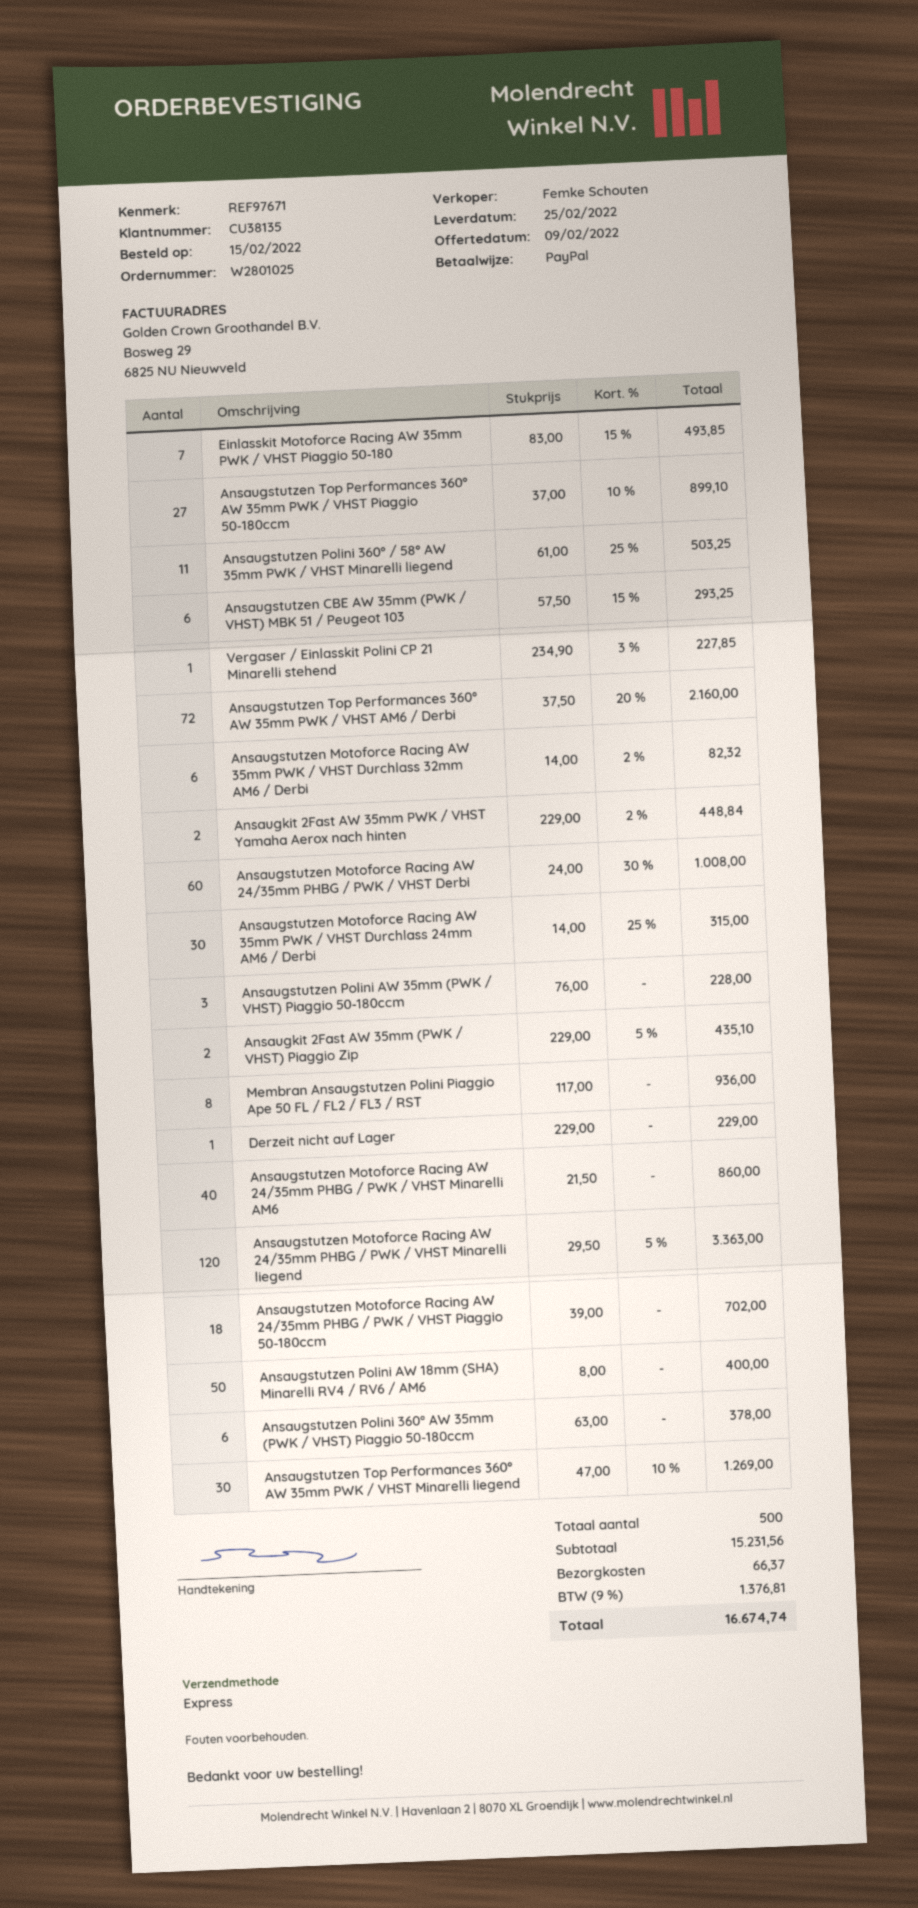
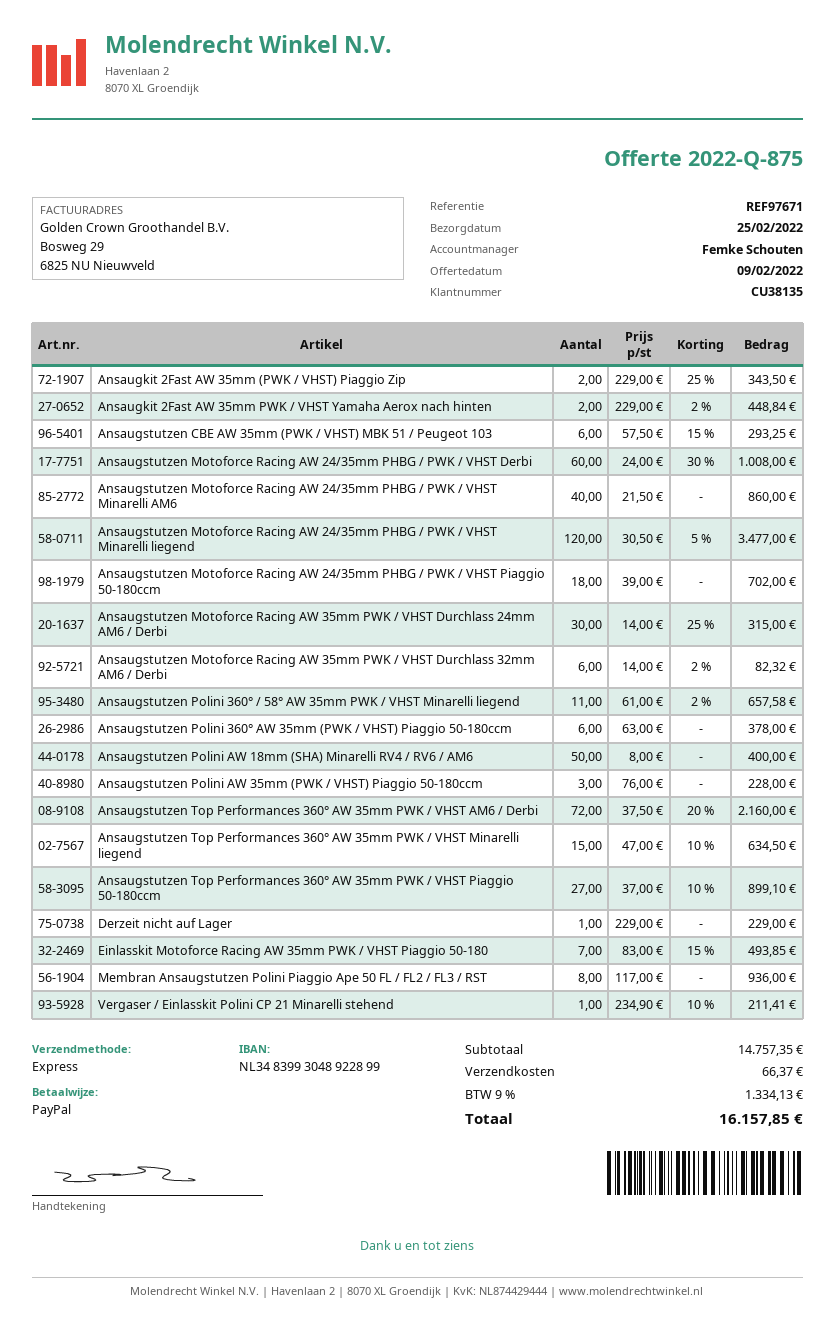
Ansaugstutzen Polini 360° / 58° AW 35mm PWK / VHST Minarelli liegend: 11 x 61.00 - 25% = 503.25 -> 11 x 61.00 - 2% = 657.58
Vergaser / Einlasskit Polini CP 21 Minarelli stehend: 1 x 234.90 - 3% = 227.85 -> 1 x 234.90 - 10% = 211.41
Ansaugkit 2Fast AW 35mm (PWK / VHST) Piaggio Zip: 2 x 229.00 - 5% = 435.10 -> 2 x 229.00 - 25% = 343.50
Ansaugstutzen Motoforce Racing AW 24/35mm PHBG / PWK / VHST Minarelli liegend: 120 x 29.50 - 5% = 3363.00 -> 120 x 30.50 - 5% = 3477.00
Ansaugstutzen Top Performances 360° AW 35mm PWK / VHST Minarelli liegend: 30 x 47.00 - 10% = 1269.00 -> 15 x 47.00 - 10% = 634.50
subtotal: 15231.56 -> 14757.35
tax: 9% = 1376.81 -> 9% = 1334.13
total: 16674.74 -> 16157.85

